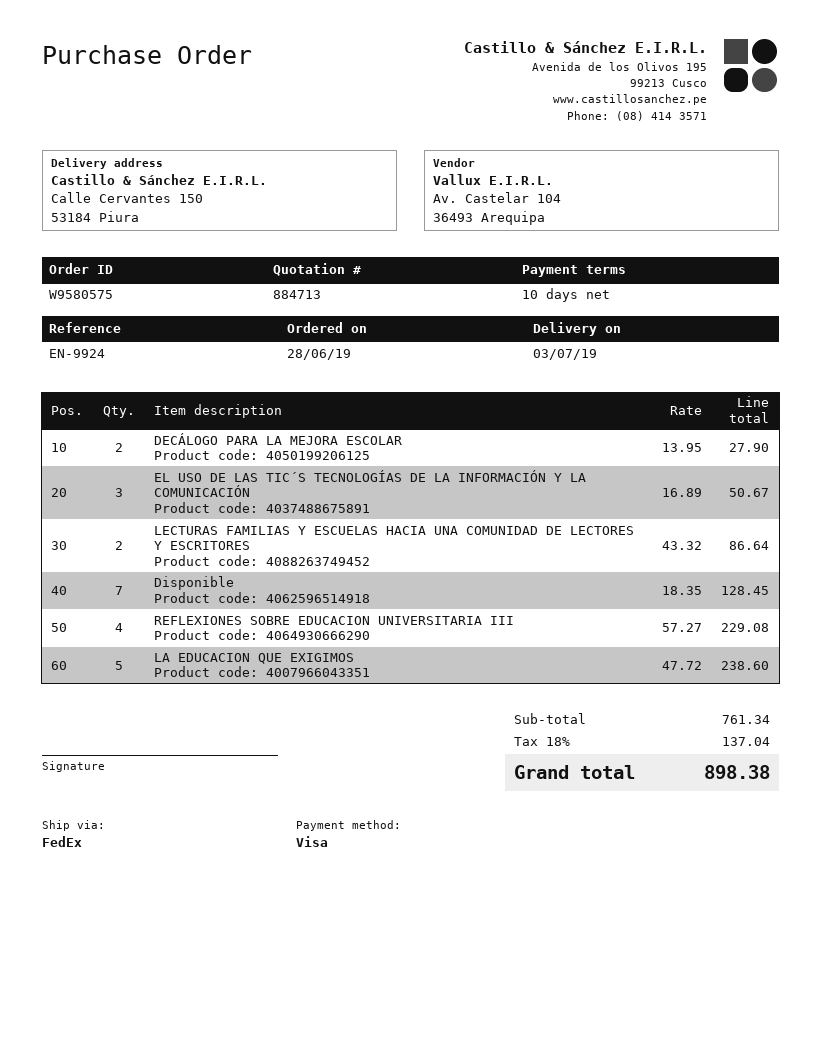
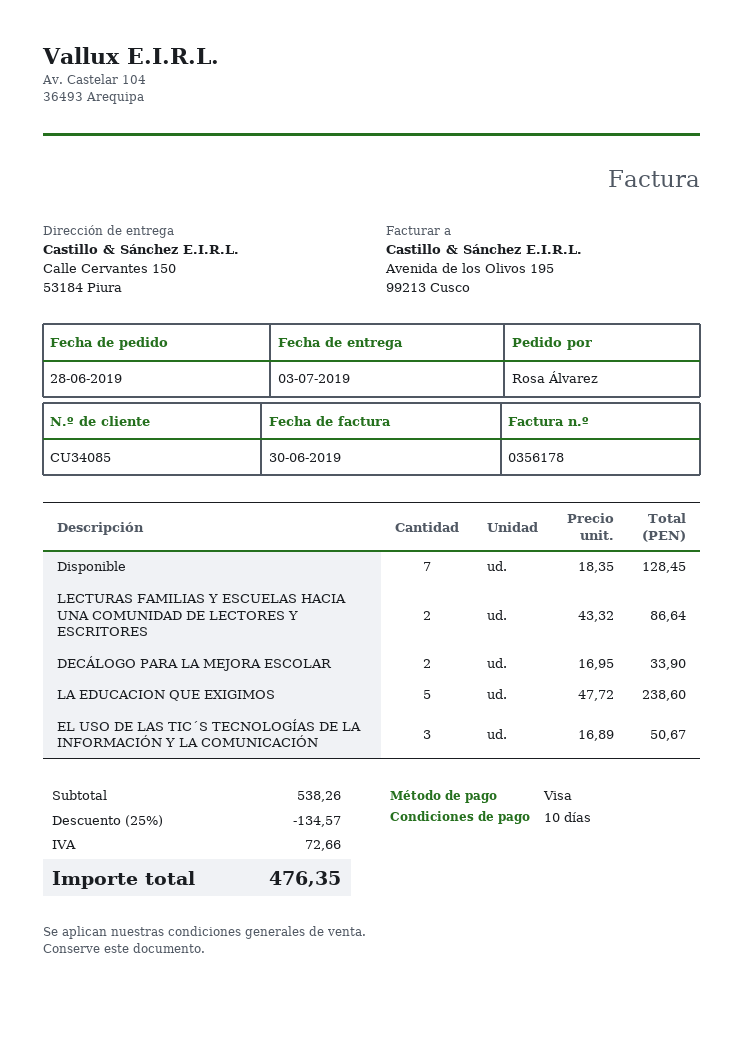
DECÁLOGO PARA LA MEJORA ESCOLAR: 2 x 13.95 = 27.90 -> 2 x 16.95 = 33.90
REFLEXIONES SOBRE EDUCACION UNIVERSITARIA III: 4 x 57.27 = 229.08 -> none
subtotal: 761.34 -> 538.26
discount: none -> 25% = 134.57
tax: 137.04 -> 72.66
total: 898.38 -> 476.35

